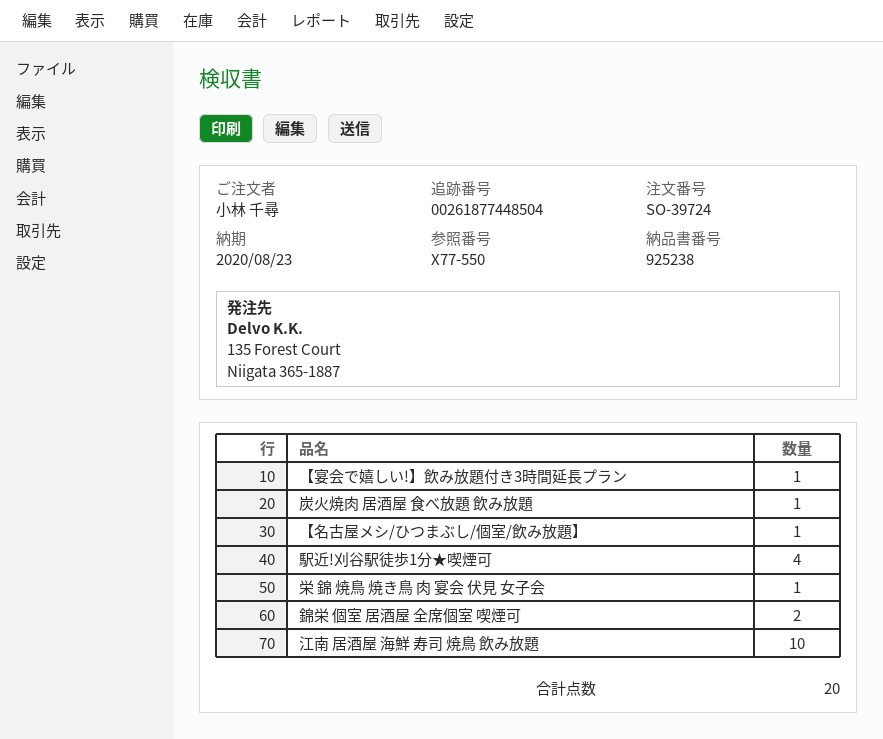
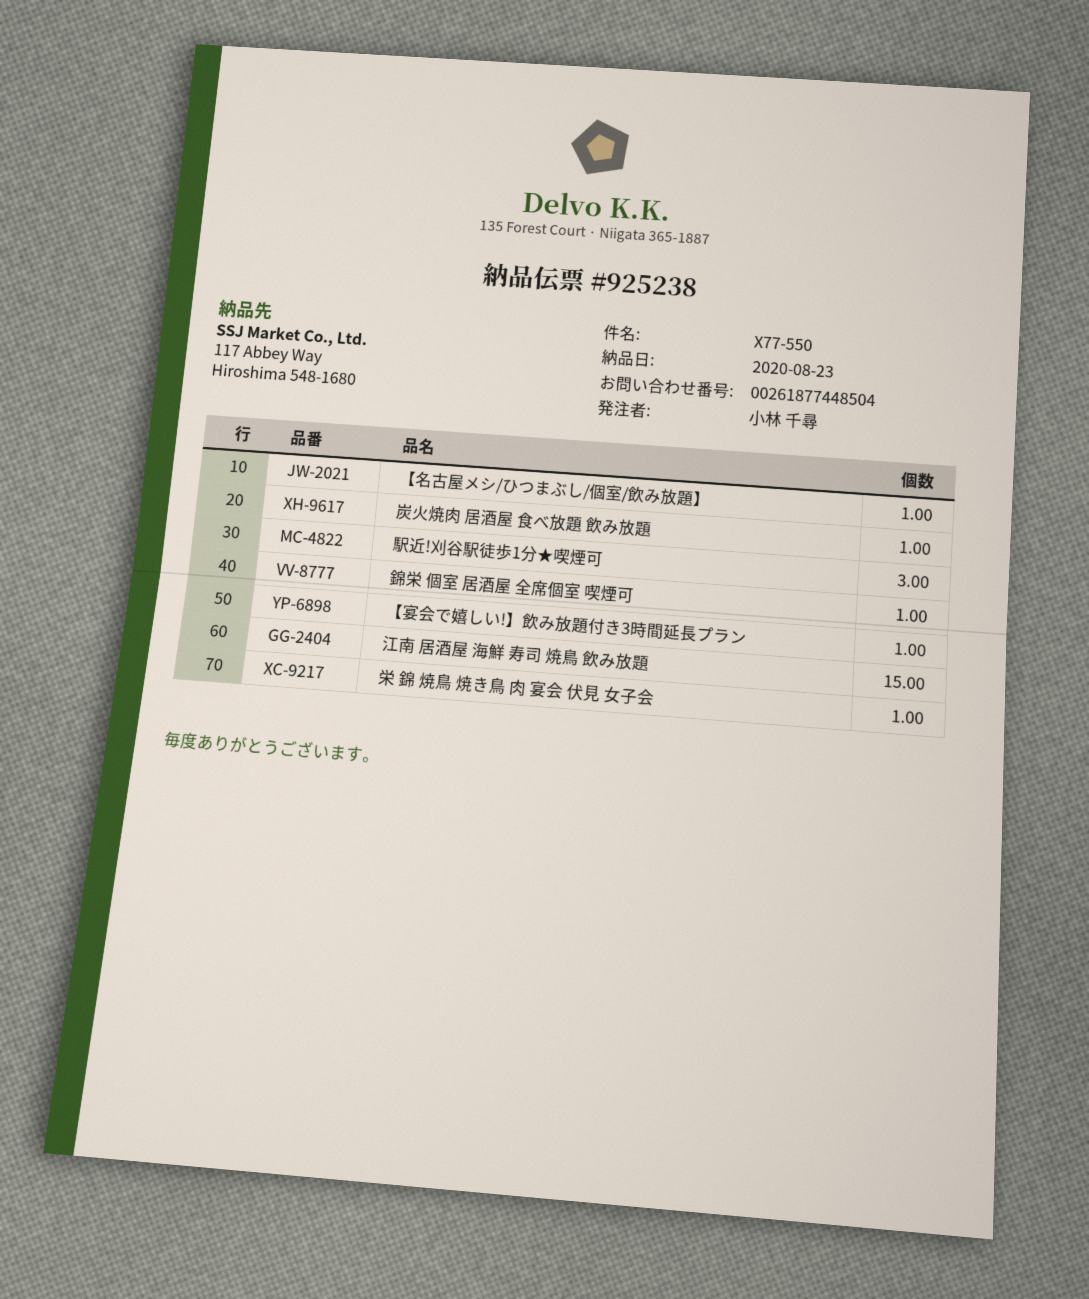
駅近!刈谷駅徒歩1分★喫煙可: 4 -> 3
錦栄 個室 居酒屋 全席個室 喫煙可: 2 -> 1
江南 居酒屋 海鮮 寿司 焼鳥 飲み放題: 10 -> 15

